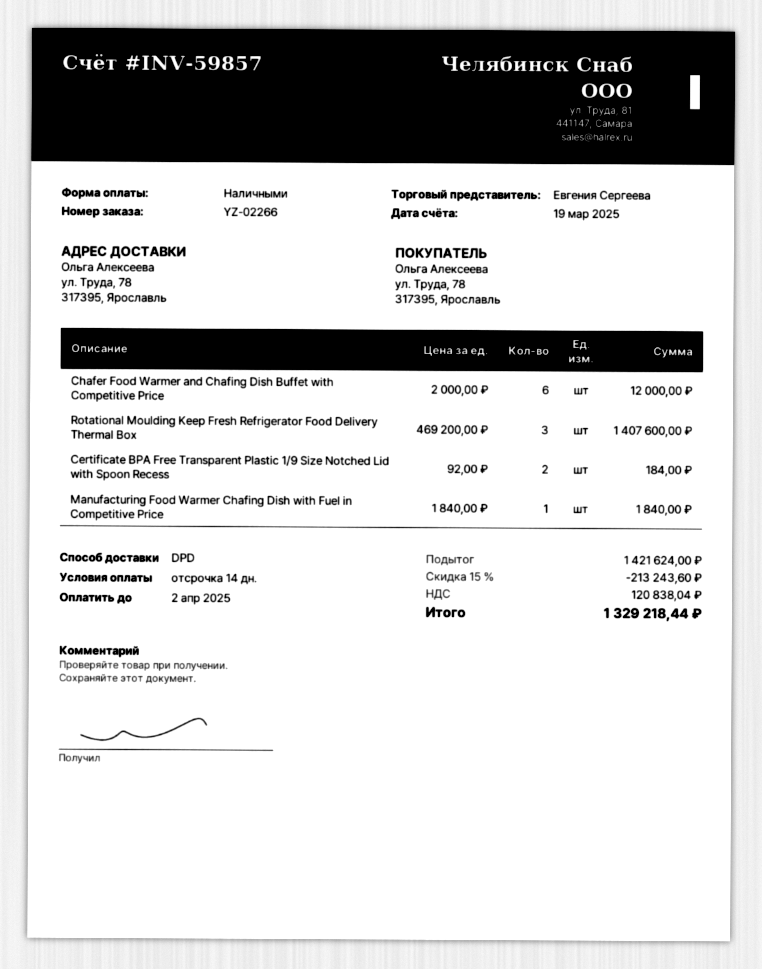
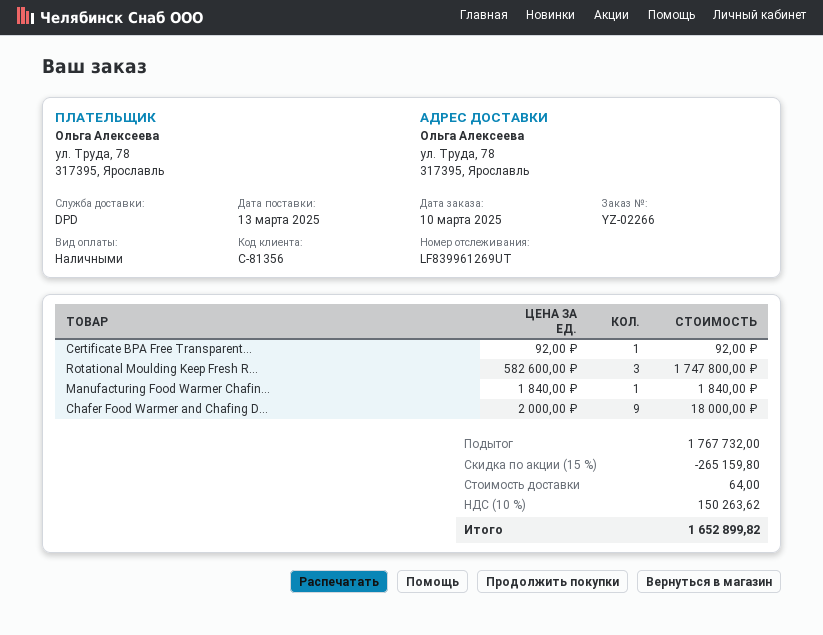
Chafer Food Warmer and Chafing Dish Buffet with Competitive Price: 6 x 2000.00 = 12000.00 -> 9 x 2000.00 = 18000.00
Rotational Moulding Keep Fresh Refrigerator Food Delivery Thermal Box: 3 x 469200.00 = 1407600.00 -> 3 x 582600.00 = 1747800.00
Certificate BPA Free Transparent Plastic 1/9 Size Notched Lid with Spoon Recess: 2 x 92.00 = 184.00 -> 1 x 92.00 = 92.00
subtotal: 1421624.00 -> 1767732.00
discount: 15% = 213243.60 -> 15% = 265159.80
shipping: none -> 64.00
tax: 120838.04 -> 150263.62
total: 1329218.44 -> 1652899.82

